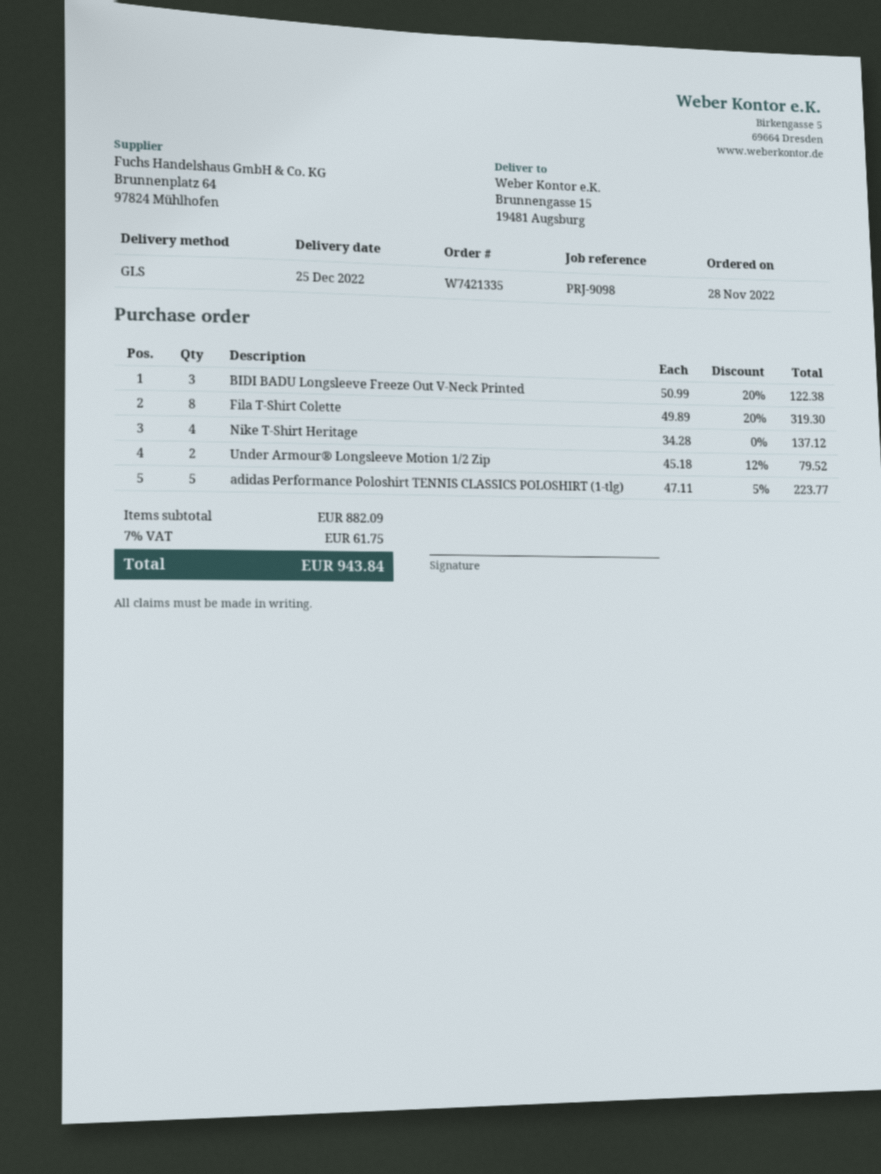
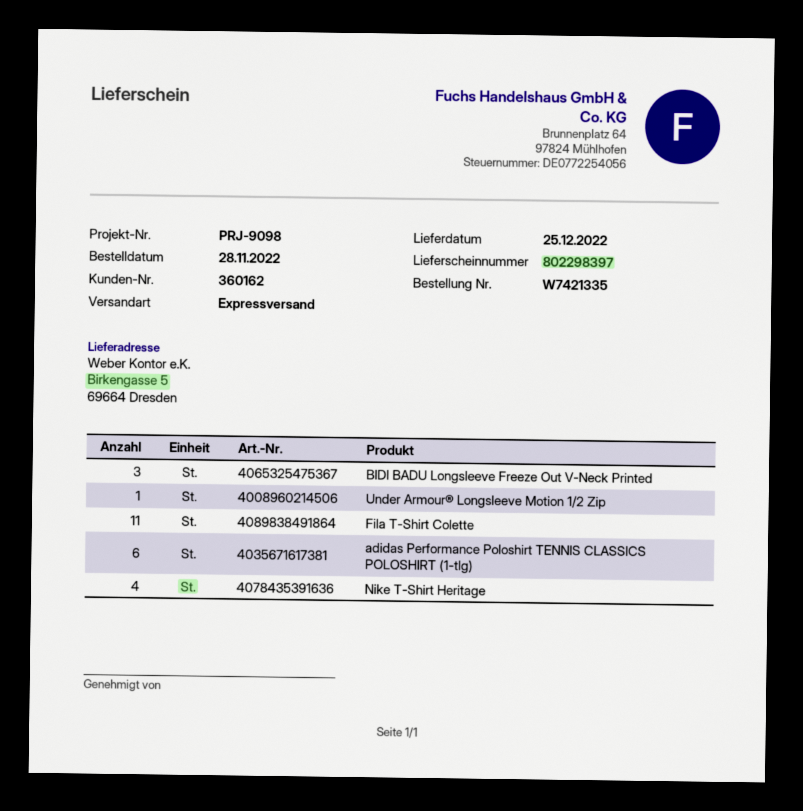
shipping method: GLS -> express
ship to: Brunnengasse 15, 19481 Augsburg -> Birkengasse 5, 69664 Dresden
Fila T-Shirt Colette: 8 -> 11
Under Armour® Longsleeve Motion 1/2 Zip: 2 -> 1
adidas Performance Poloshirt TENNIS CLASSICS POLOSHIRT (1-tlg): 5 -> 6

